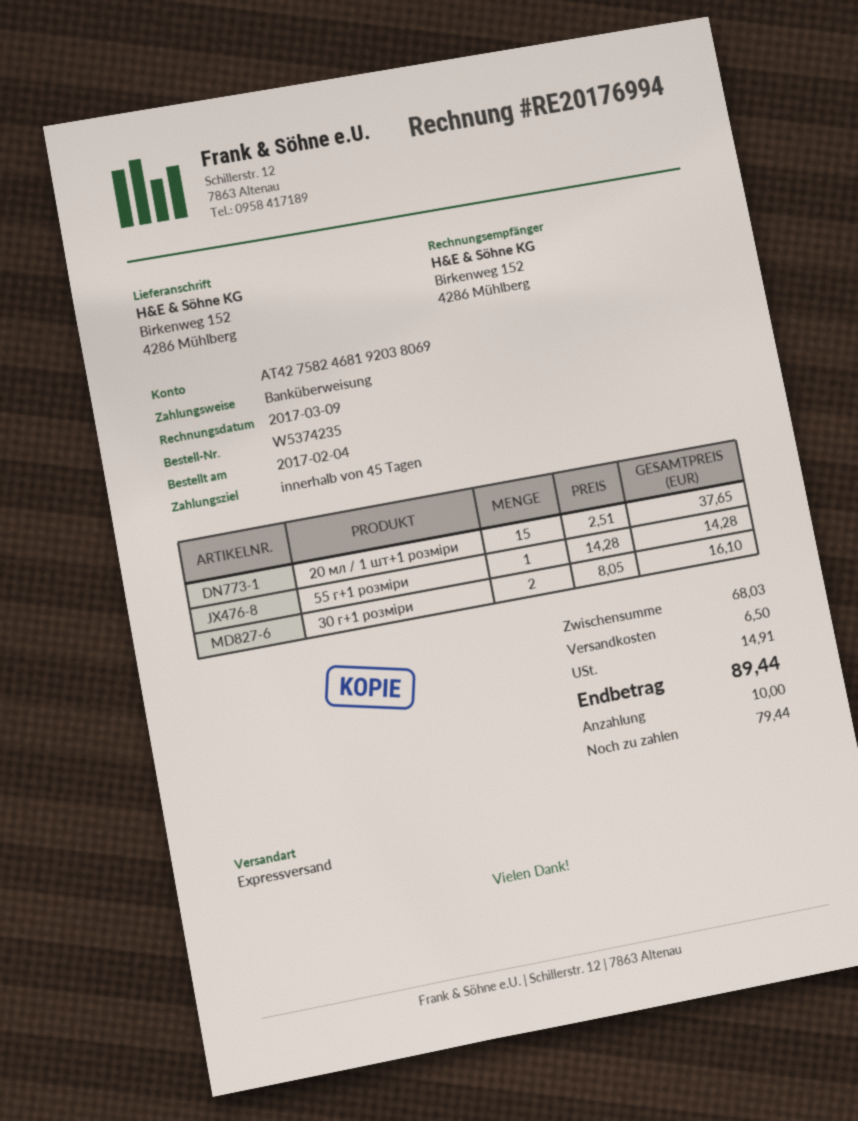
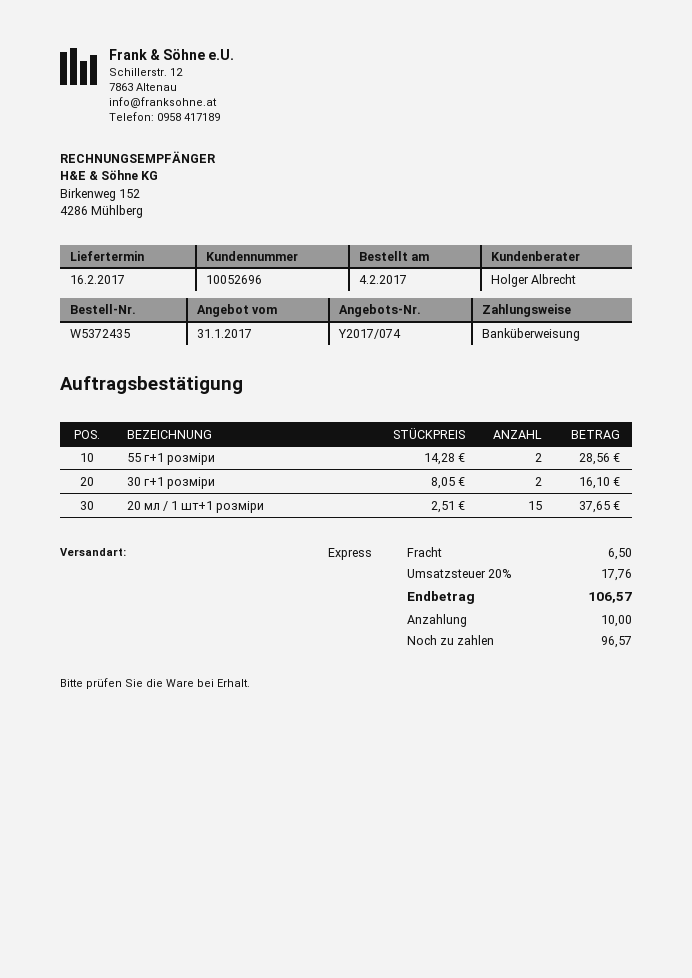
order number: W5374235 -> W5372435
55 г+1 розміри: 1 x 14.28 = 14.28 -> 2 x 14.28 = 28.56
tax: 14.91 -> 17.76
total: 89.44 -> 106.57
balance: 79.44 -> 96.57

